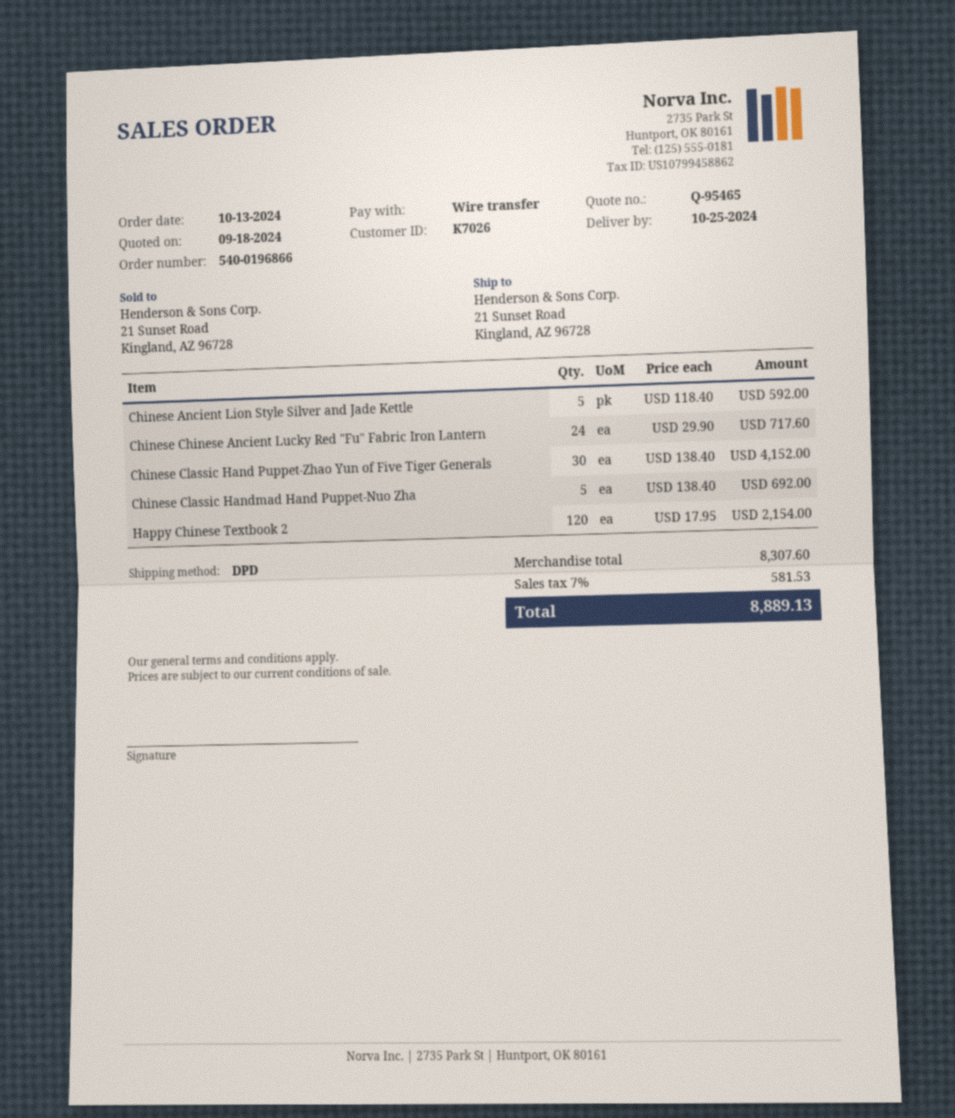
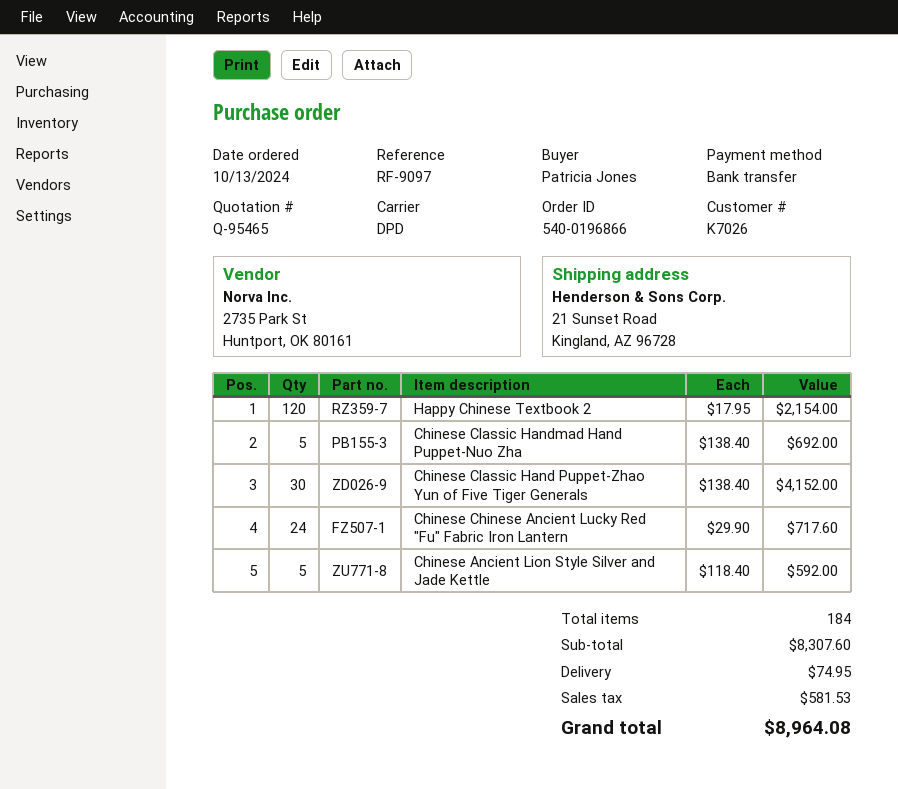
shipping: none -> 74.95
total: 8889.13 -> 8964.08

